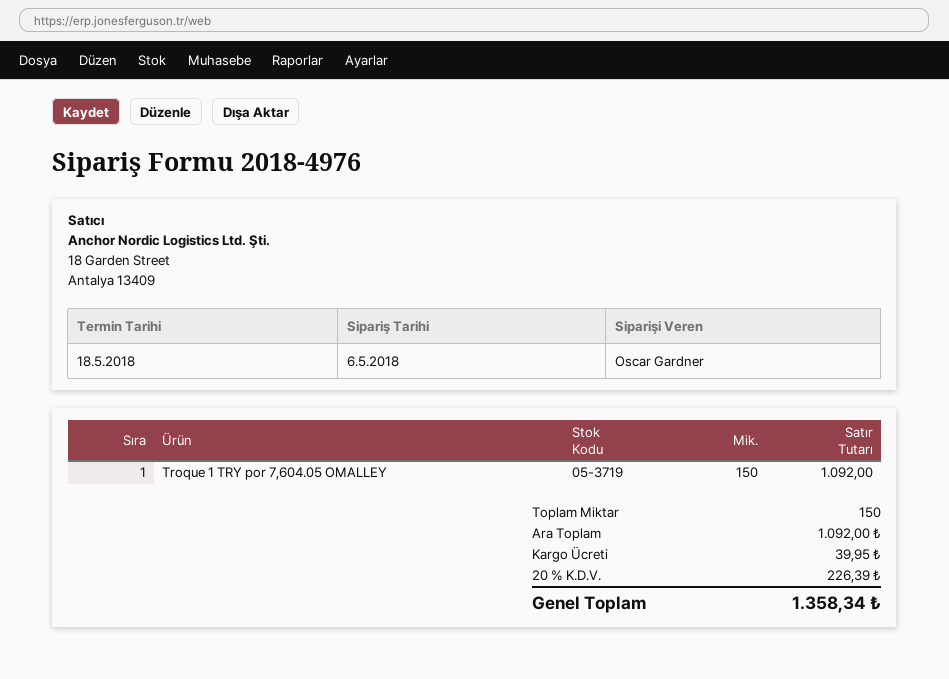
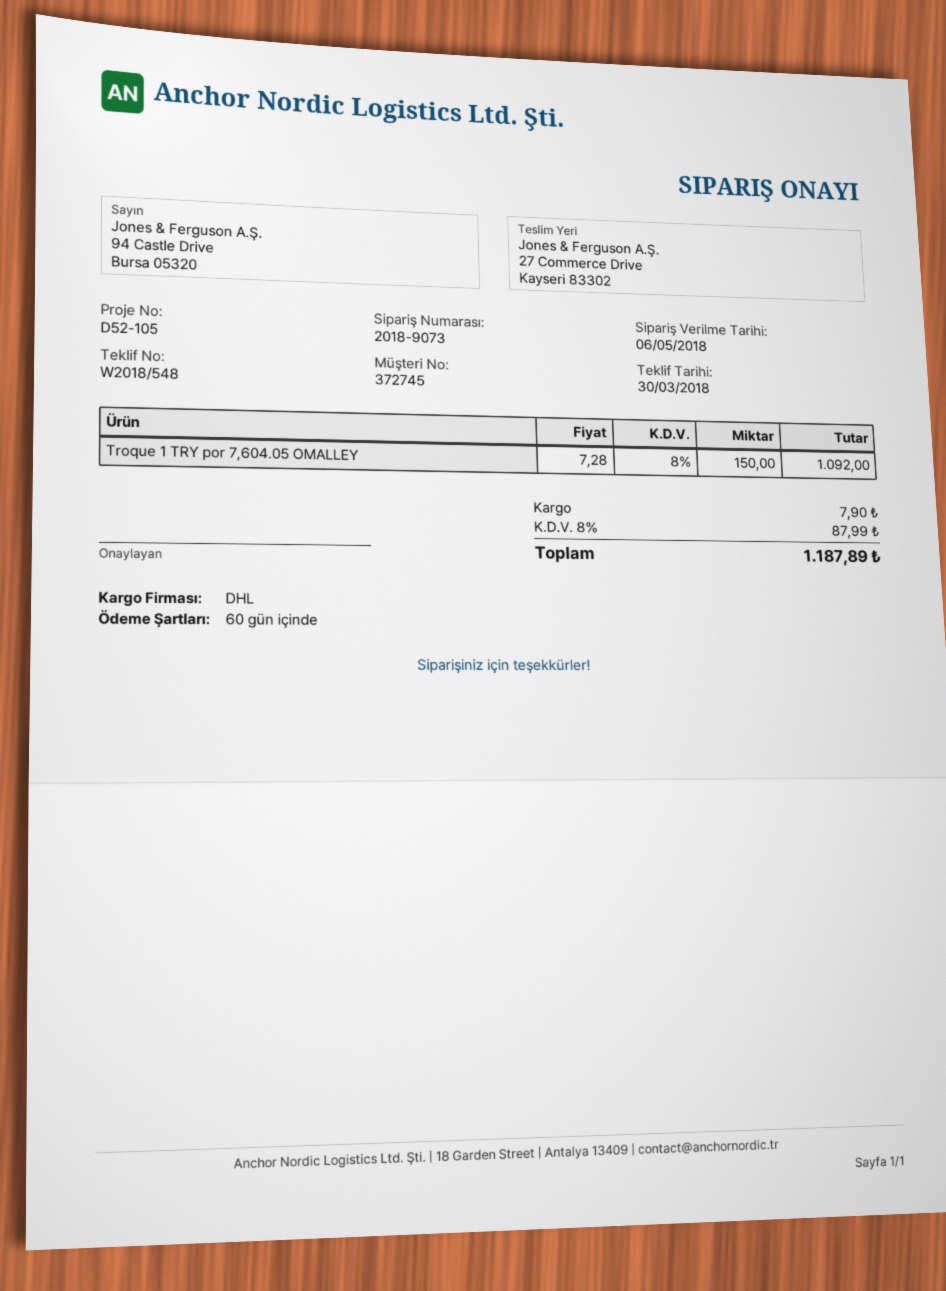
order number: 2018-4976 -> 2018-9073
shipping: 39.95 -> 7.90
tax: 20% = 226.39 -> 8% = 87.99
total: 1358.34 -> 1187.89

